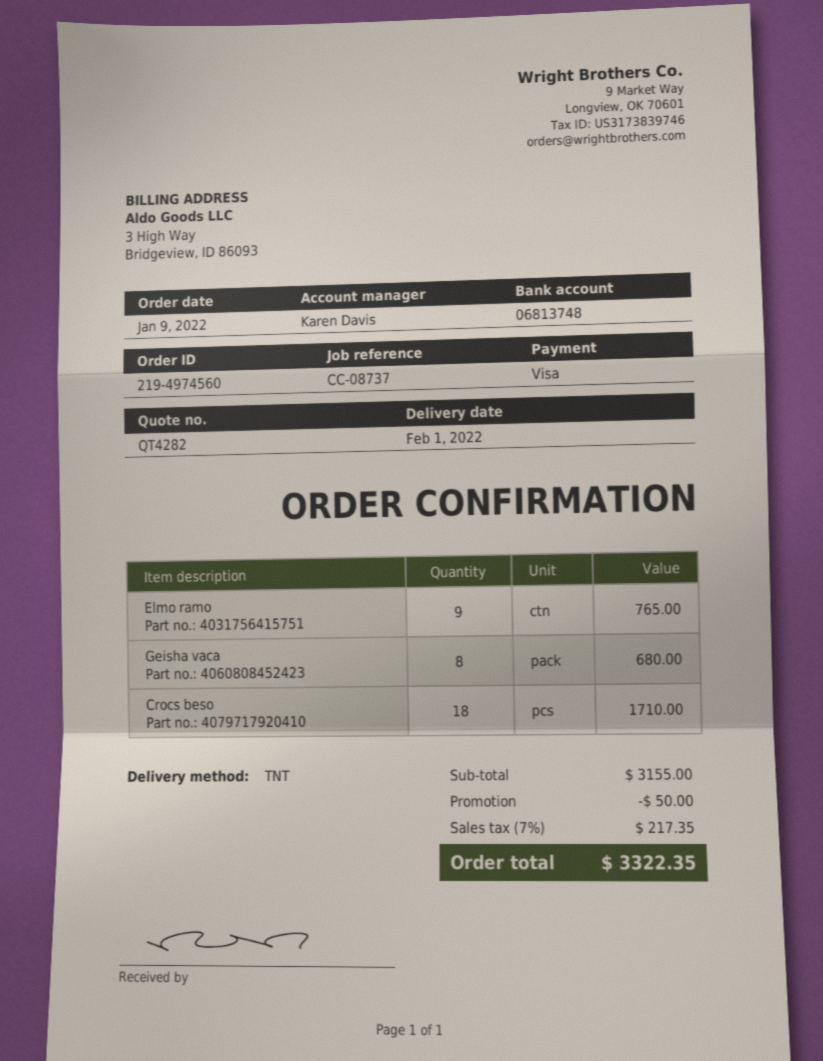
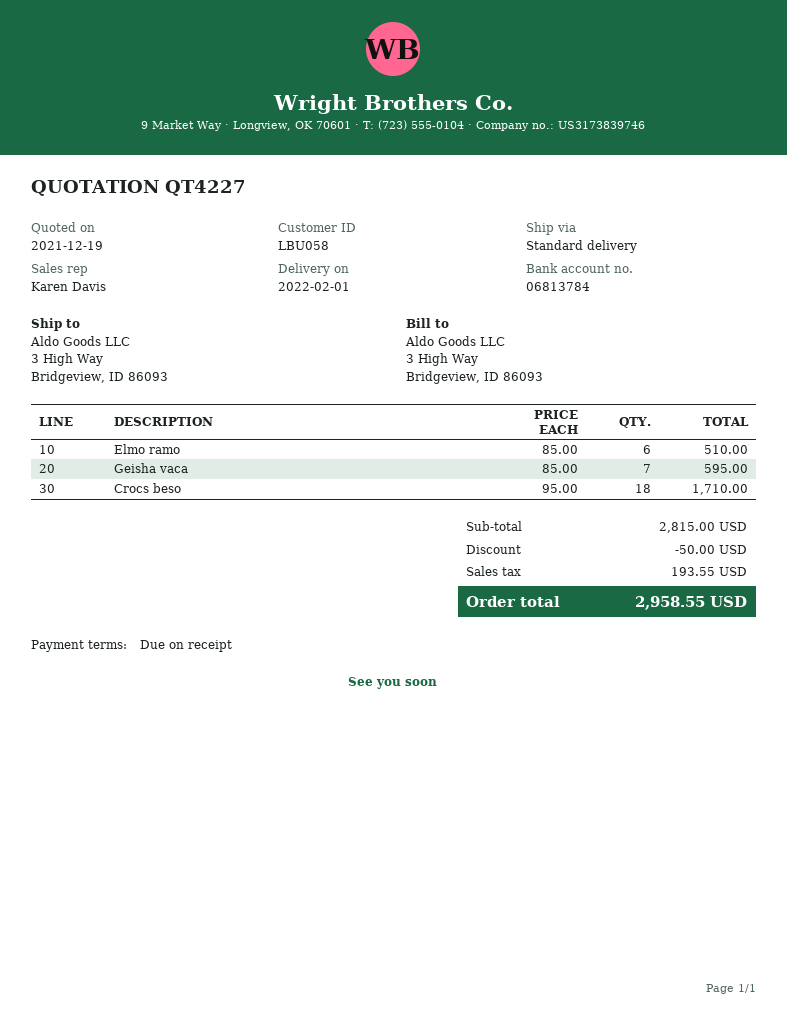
quote number: QT4282 -> QT4227
bank account: 06813748 -> 06813784
shipping method: TNT -> standard
Elmo ramo: 9 for 765.00 -> 6 for 510.00
Geisha vaca: 8 for 680.00 -> 7 for 595.00
subtotal: 3155.00 -> 2815.00
tax: 217.35 -> 193.55
total: 3322.35 -> 2958.55

